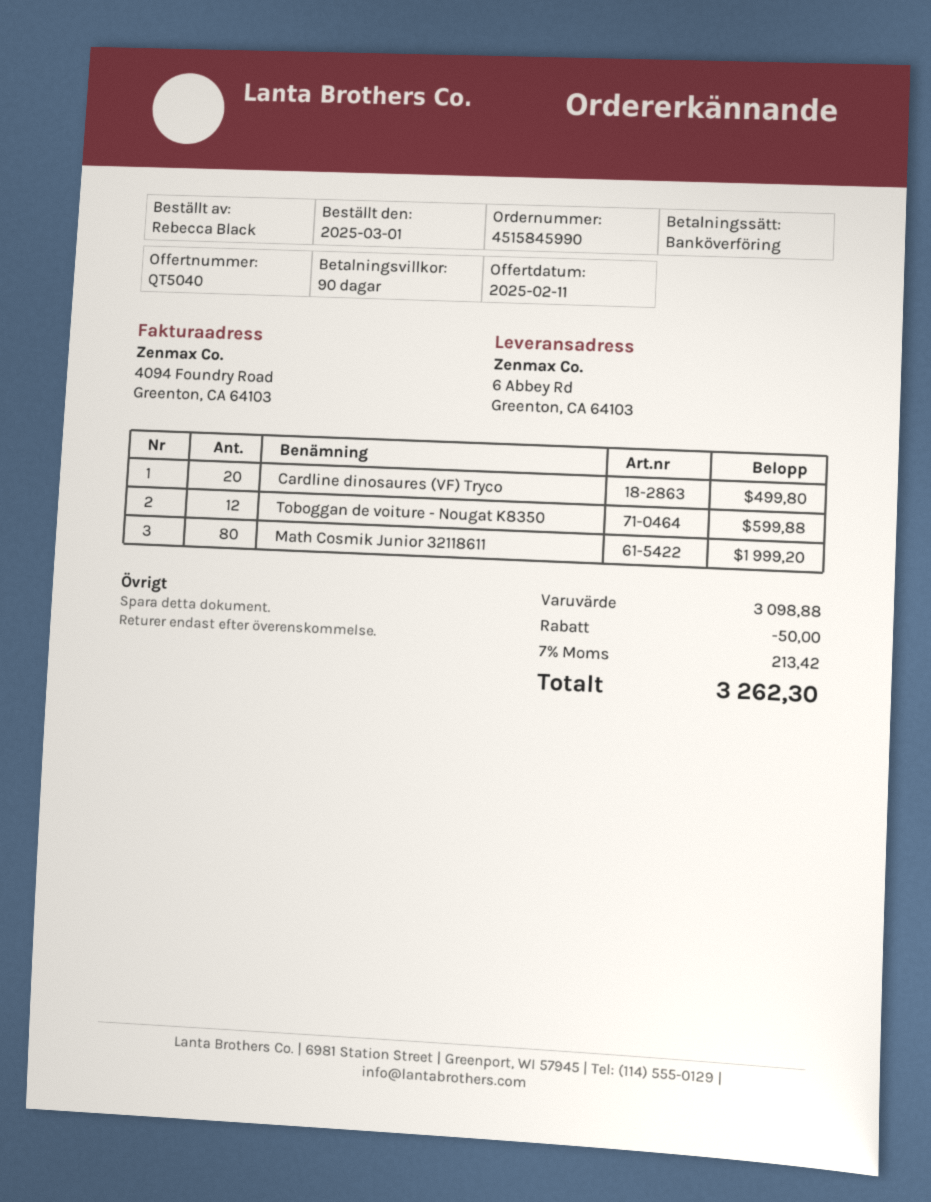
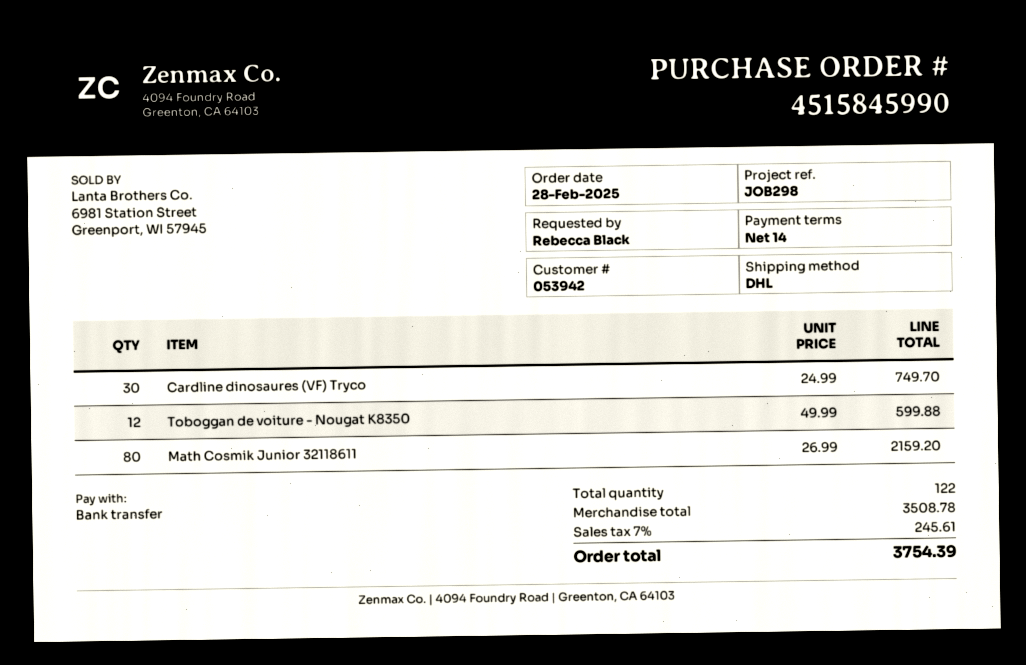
order date: 2025-03-01 -> 2025-02-28
payment terms: 90 days -> 14 days
Cardline dinosaures (VF) Tryco: 20 for 499.80 -> 30 for 749.70
Math Cosmik Junior 32118611: 80 for 1999.20 -> 80 for 2159.20
subtotal: 3098.88 -> 3508.78
discount: 50.00 -> none
tax: 7% = 213.42 -> 7% = 245.61
total: 3262.30 -> 3754.39

